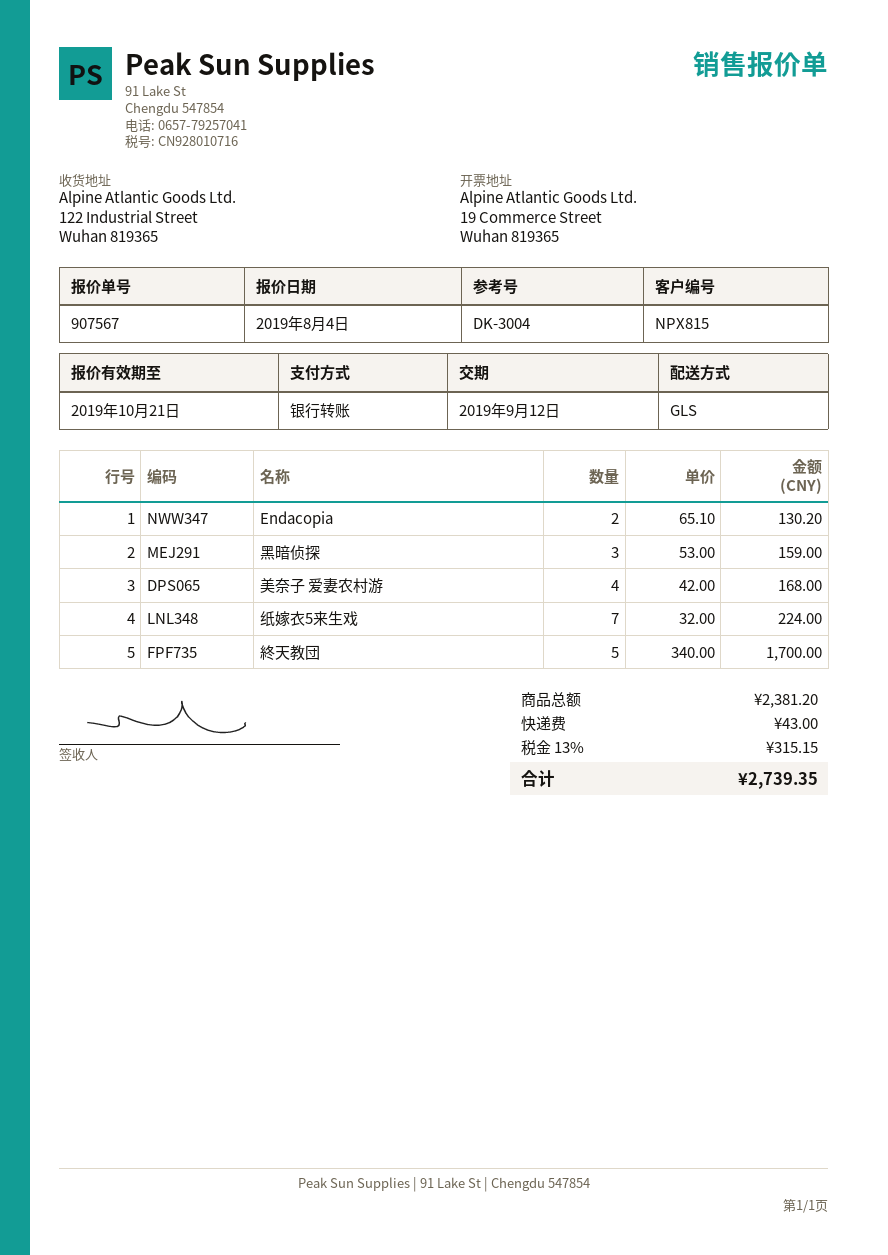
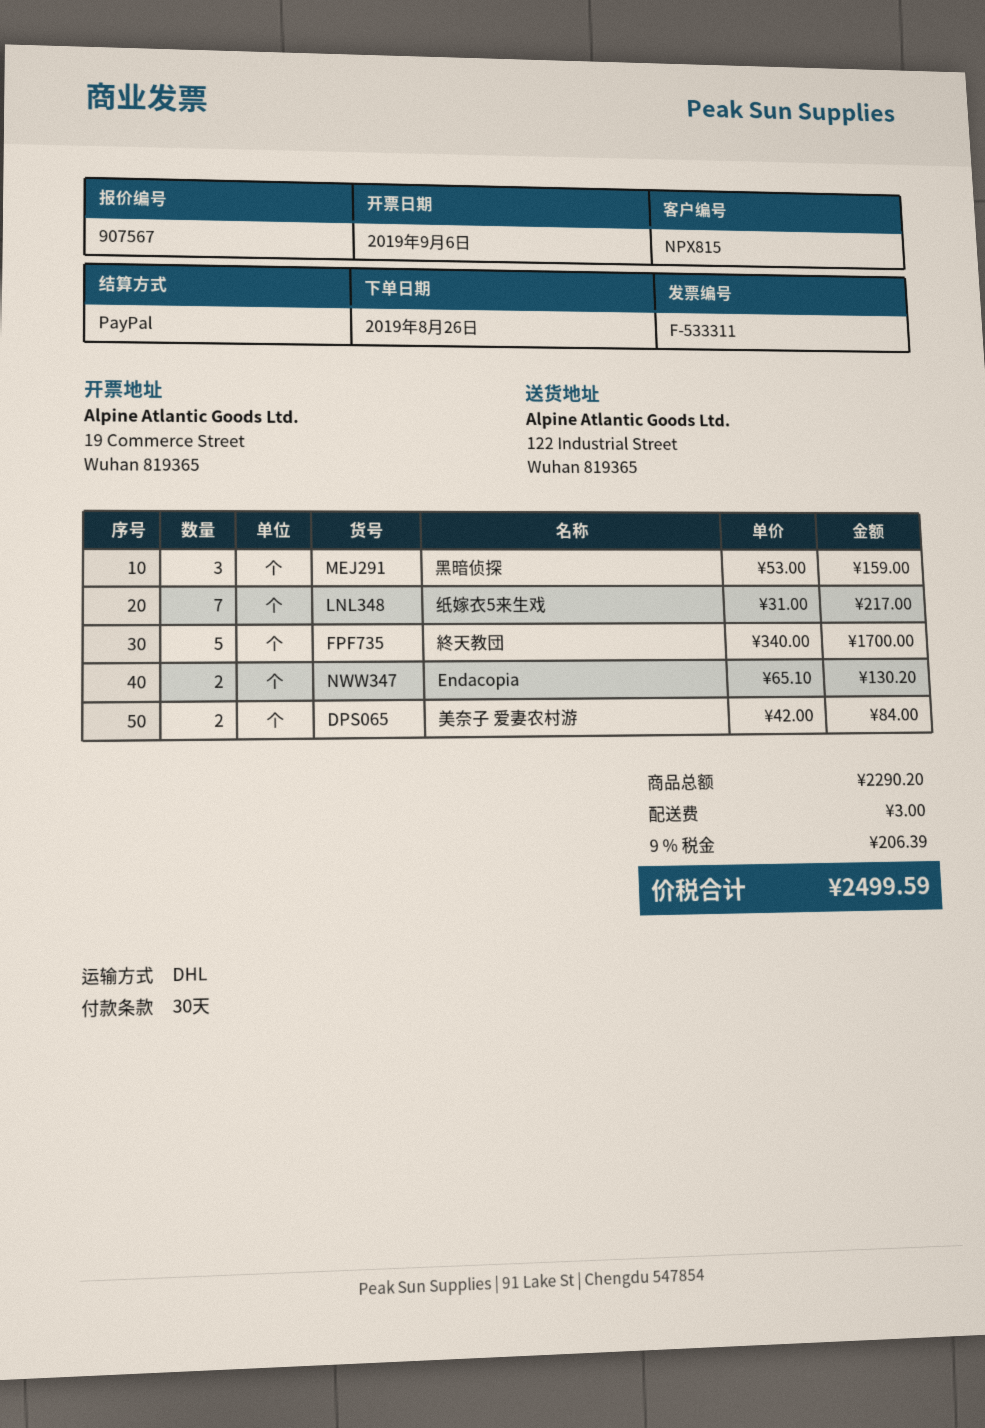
payment method: bank transfer -> PayPal
shipping method: GLS -> DHL
美奈子 爱妻农村游: 4 x 42.00 = 168.00 -> 2 x 42.00 = 84.00
纸嫁衣5来生戏: 7 x 32.00 = 224.00 -> 7 x 31.00 = 217.00
subtotal: 2381.20 -> 2290.20
shipping: 43.00 -> 3.00
tax: 13% = 315.15 -> 9% = 206.39
total: 2739.35 -> 2499.59

